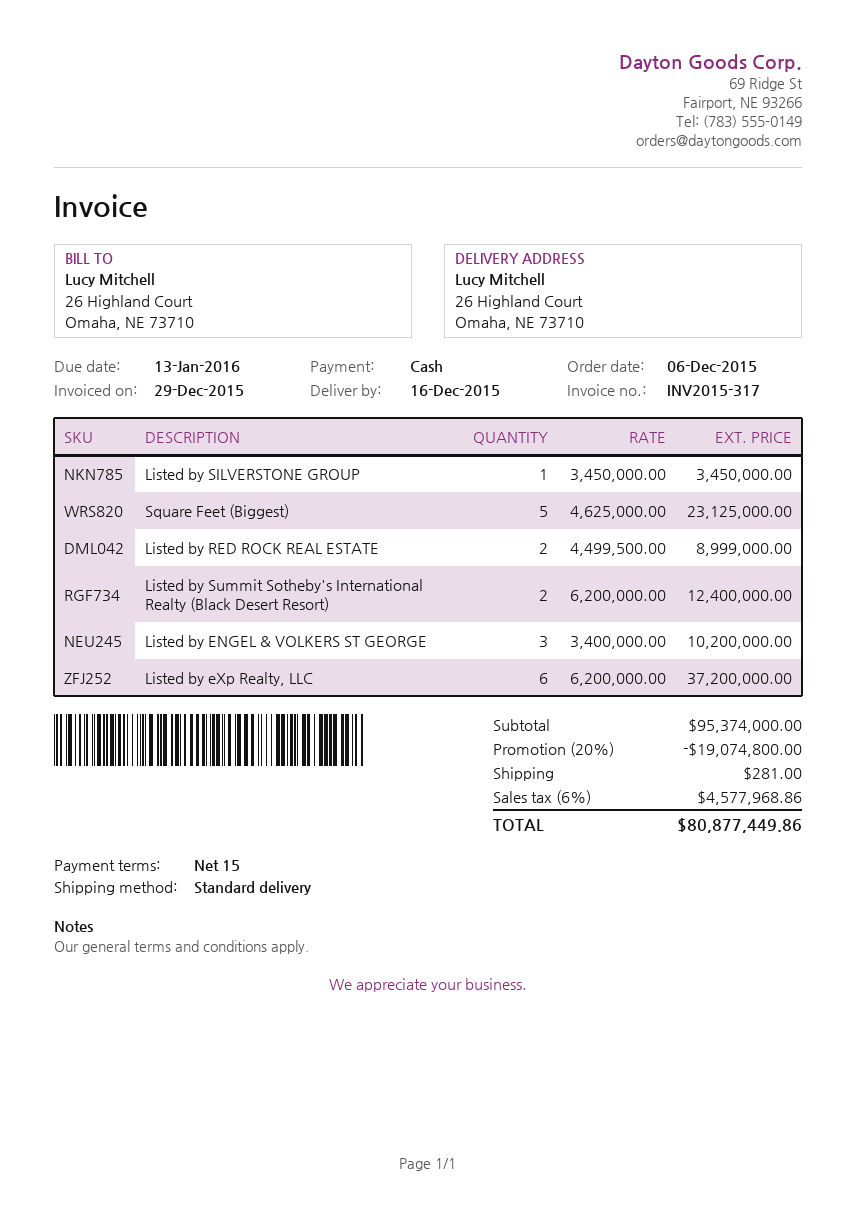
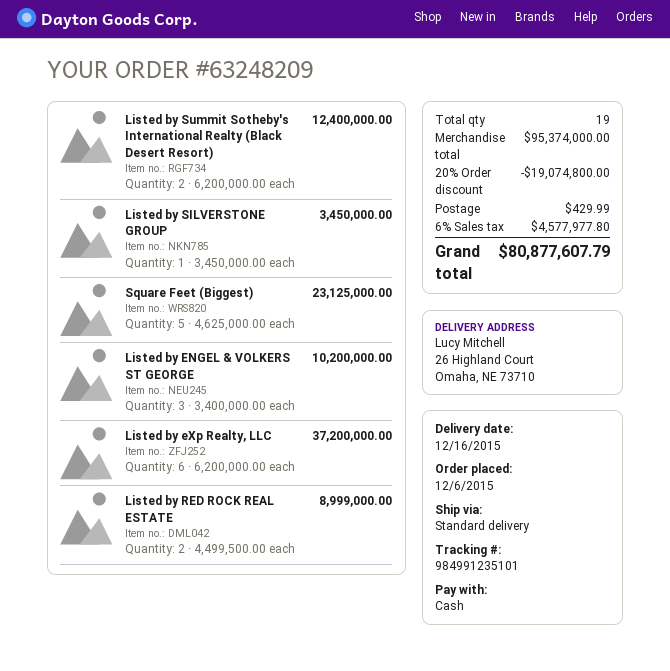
shipping: 281.00 -> 429.99
tax: 6% = 4577968.86 -> 6% = 4577977.80
total: 80877449.86 -> 80877607.79

